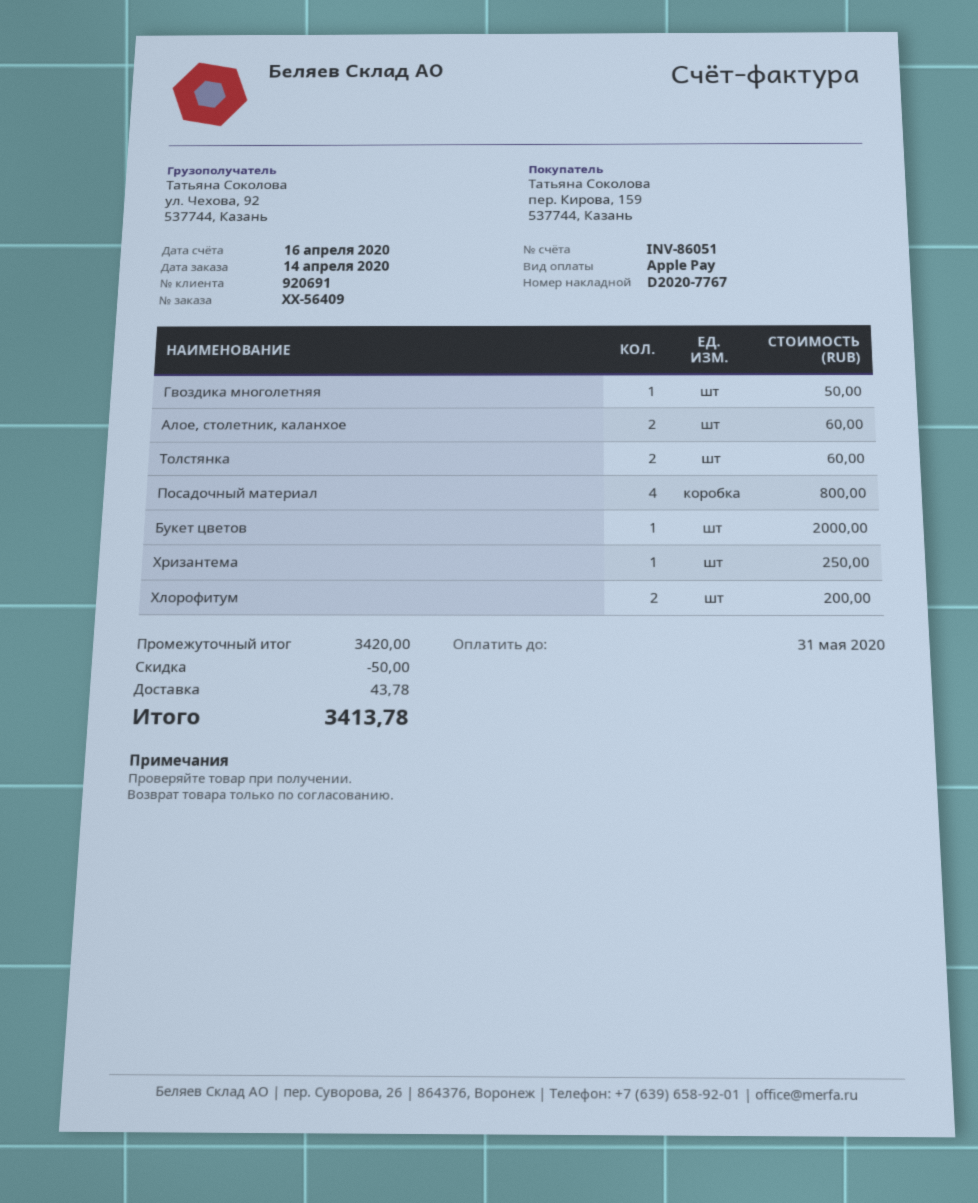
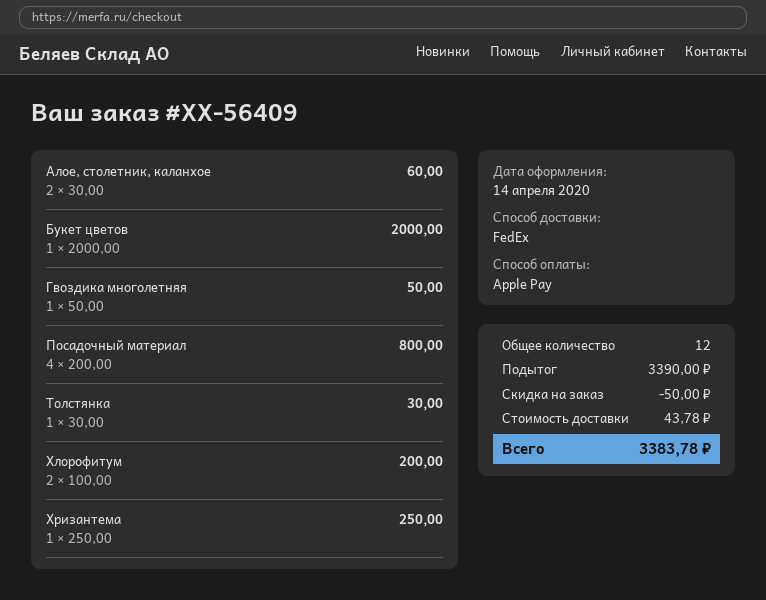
Толстянка: 2 for 60.00 -> 1 for 30.00
subtotal: 3420.00 -> 3390.00
total: 3413.78 -> 3383.78

